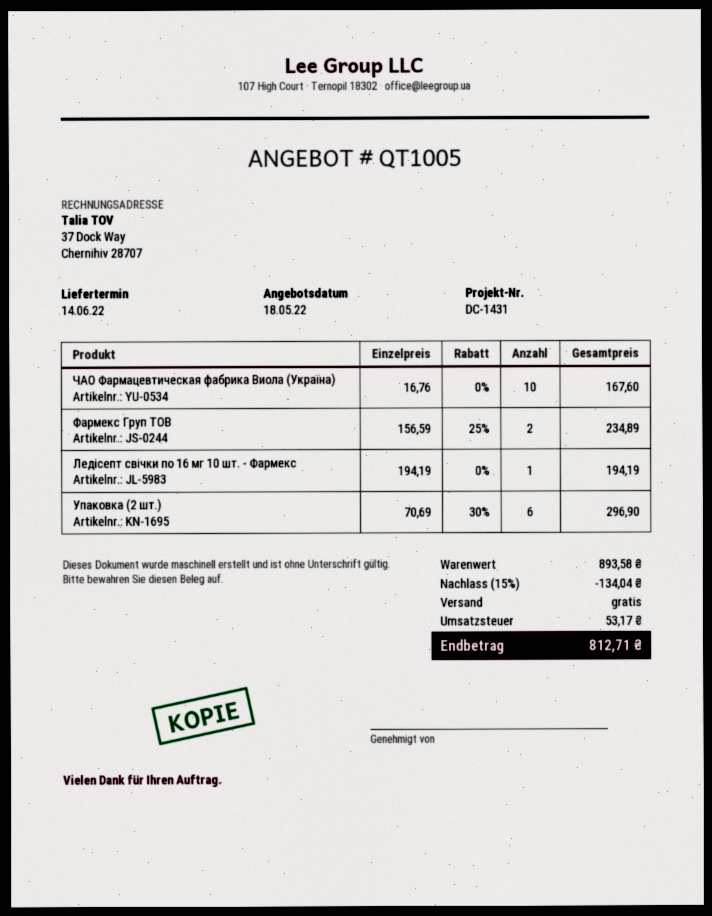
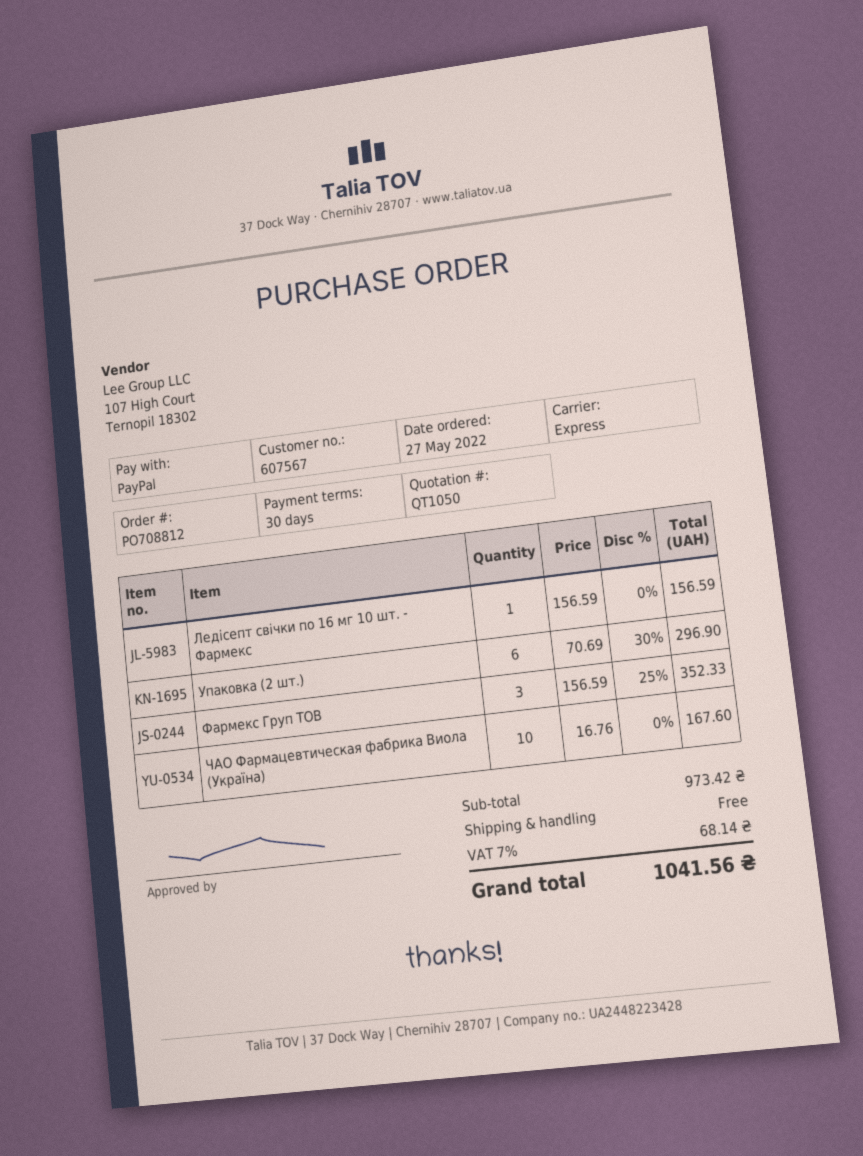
quote number: QT1005 -> QT1050
Фармекс Груп ТОВ: 2 x 156.59 - 25% = 234.89 -> 3 x 156.59 - 25% = 352.33
Ледісепт свічки по 16 мг 10 шт. - Фармекс: 1 x 194.19 = 194.19 -> 1 x 156.59 = 156.59
subtotal: 893.58 -> 973.42
discount: 15% = 134.04 -> none
tax: 53.17 -> 68.14
total: 812.71 -> 1041.56

